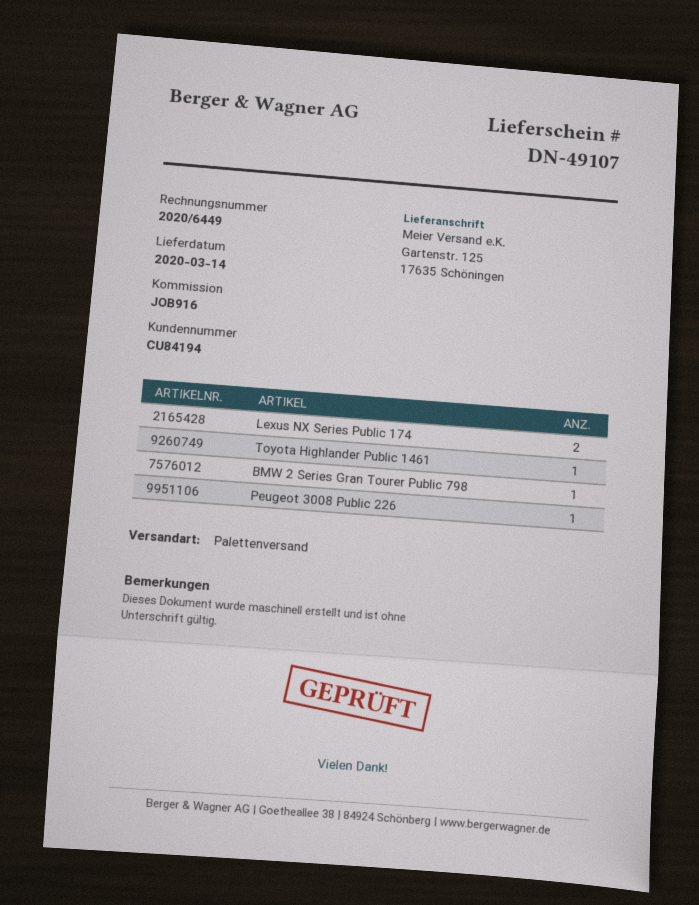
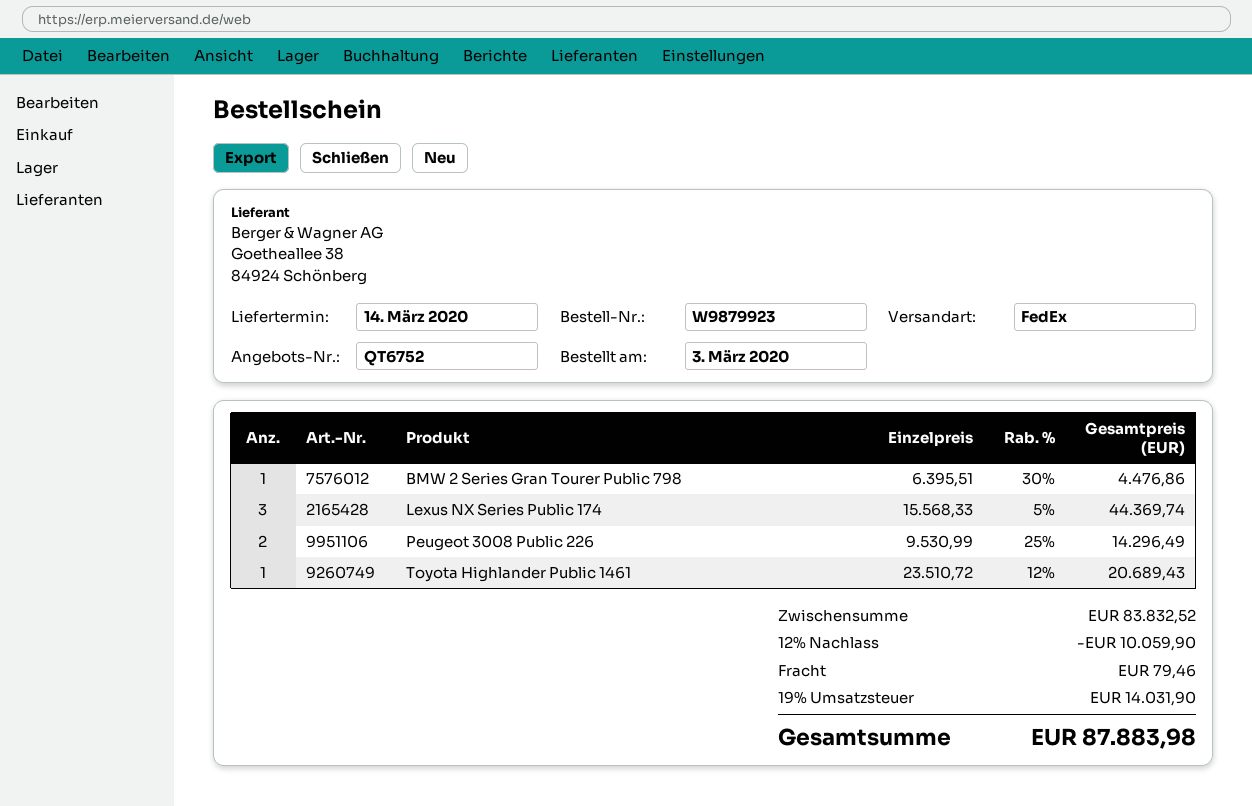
shipping method: pallet freight -> FedEx
Lexus NX Series Public 174: 2 -> 3
Peugeot 3008 Public 226: 1 -> 2

